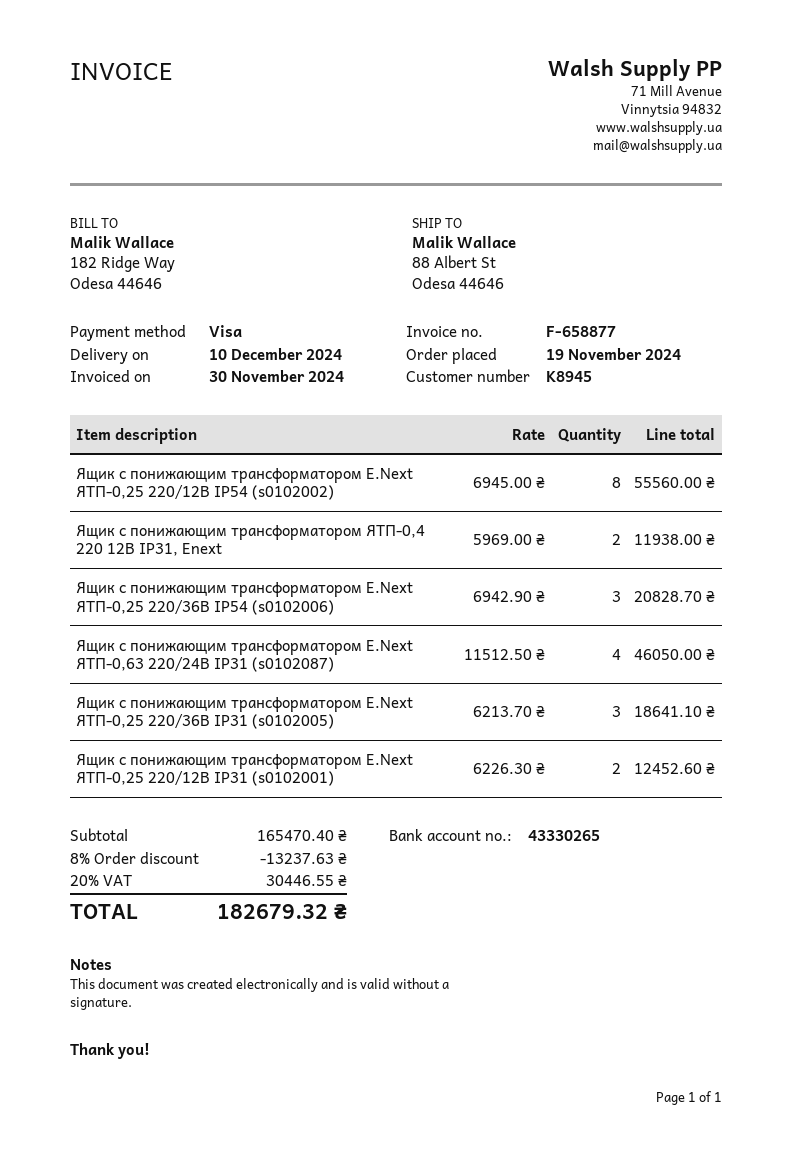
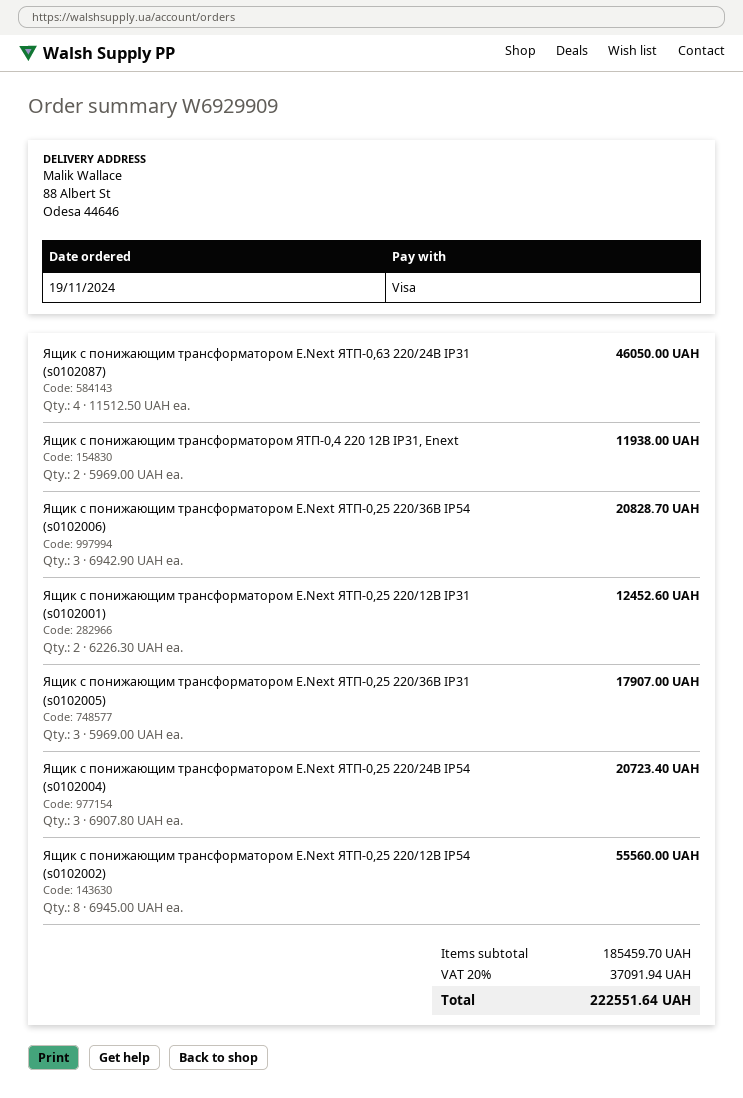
Ящик с понижающим трансформатором E.Next ЯТП-0,25 220/36В IP31 (s0102005): 3 x 6213.70 = 18641.10 -> 3 x 5969.00 = 17907.00
Ящик с понижающим трансформатором E.Next ЯТП-0,25 220/24В IP54 (s0102004): none -> 3 x 6907.80 = 20723.40
subtotal: 165470.40 -> 185459.70
discount: 8% = 13237.63 -> none
tax: 20% = 30446.55 -> 20% = 37091.94
total: 182679.32 -> 222551.64

